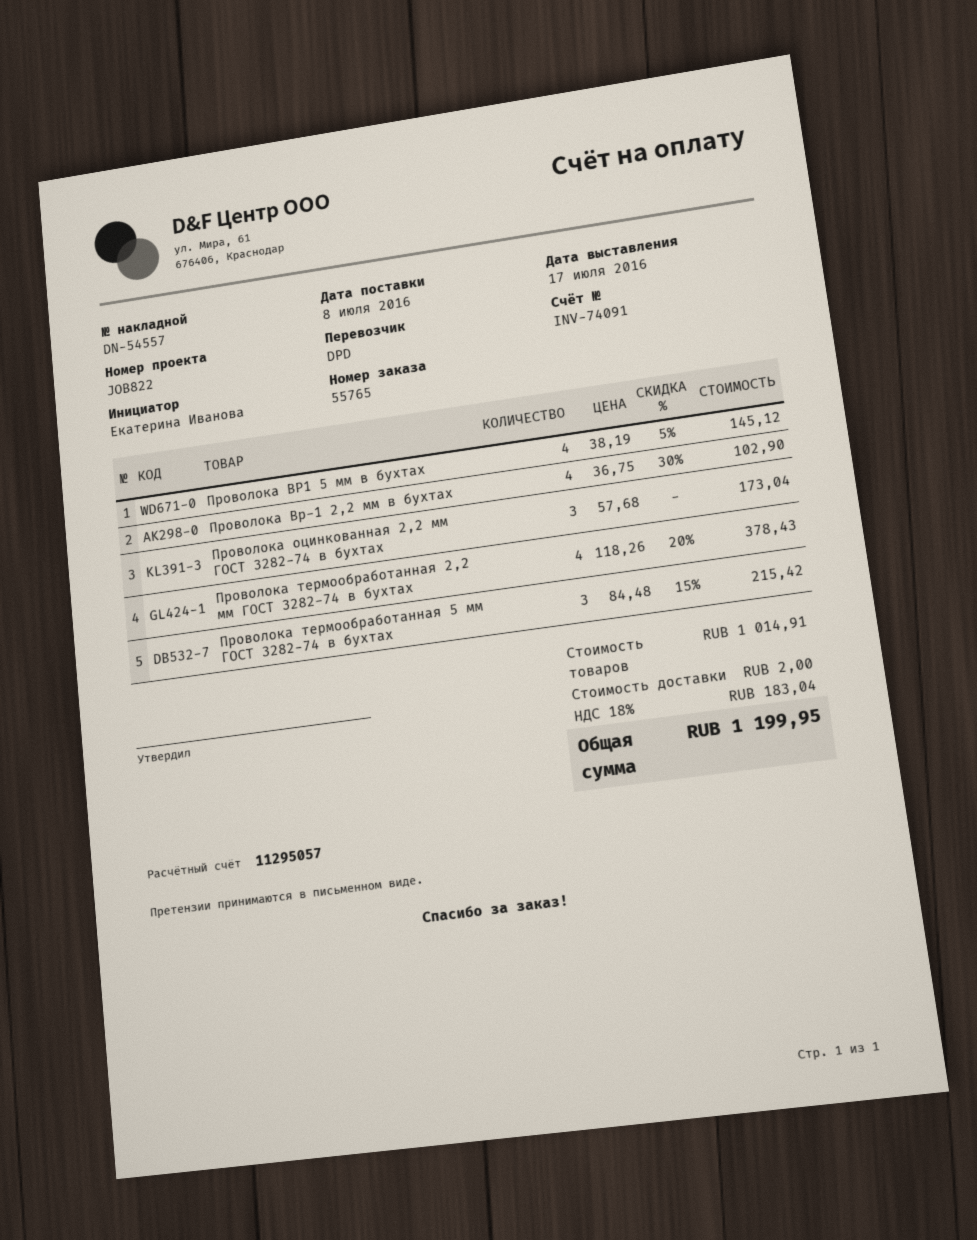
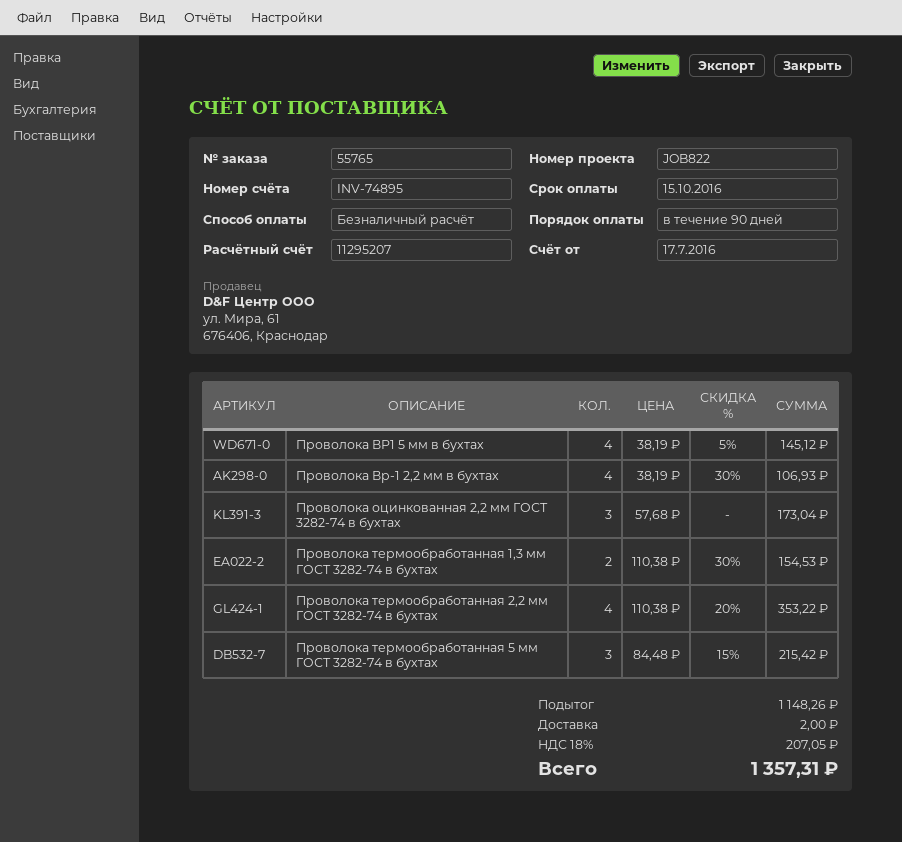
invoice number: INV-74091 -> INV-74895
bank account: 11295057 -> 11295207
Проволока Вр-1 2,2 мм в бухтах: 4 x 36.75 - 30% = 102.90 -> 4 x 38.19 - 30% = 106.93
Проволока термообработанная 2,2 мм ГОСТ 3282-74 в бухтах: 4 x 118.26 - 20% = 378.43 -> 4 x 110.38 - 20% = 353.22
Проволока термообработанная 1,3 мм ГОСТ 3282-74 в бухтах: none -> 2 x 110.38 - 30% = 154.53
subtotal: 1014.91 -> 1148.26
tax: 18% = 183.04 -> 18% = 207.05
total: 1199.95 -> 1357.31

